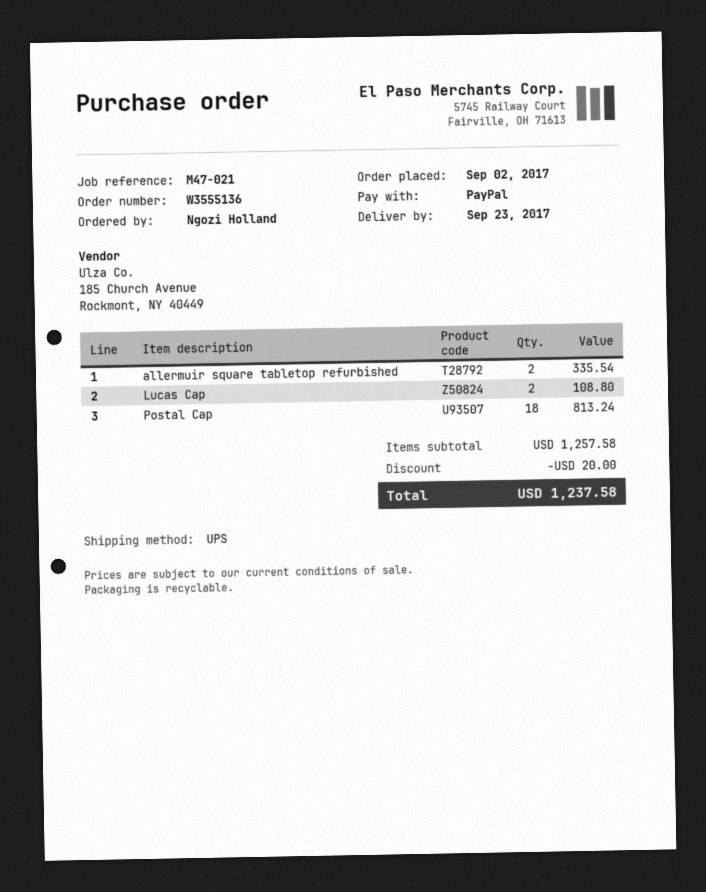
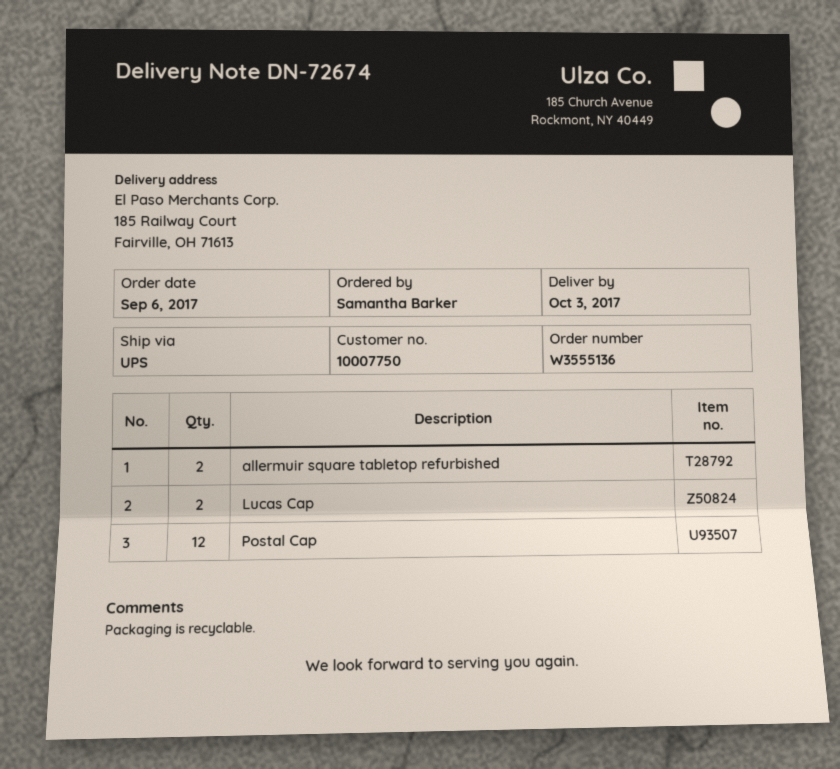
order date: 2017-09-02 -> 2017-09-06
delivery date: 2017-09-23 -> 2017-10-03
ordered by: Ngozi Holland -> Samantha Barker
Postal Cap: 18 -> 12

